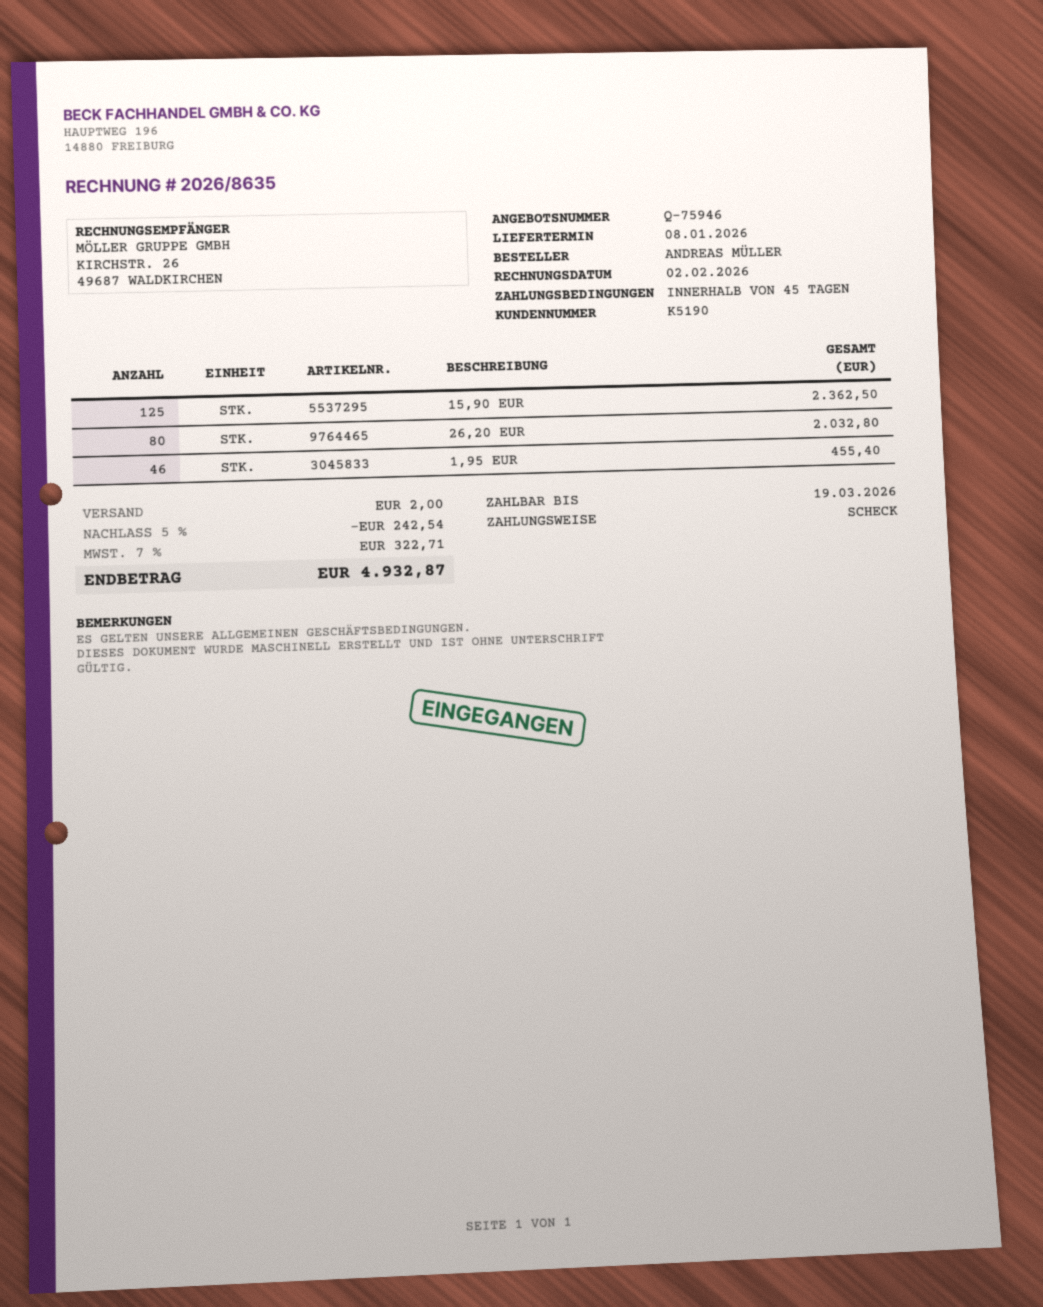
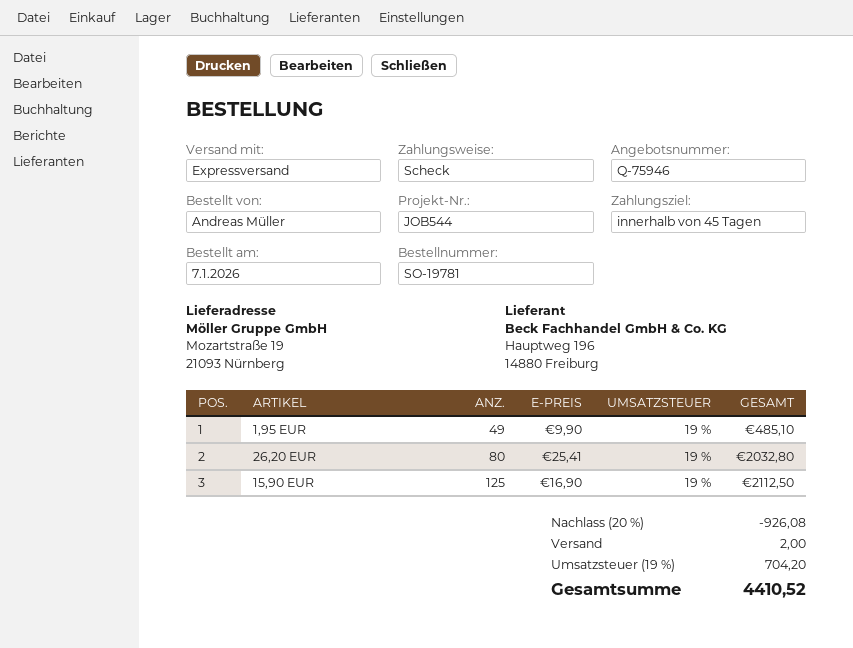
15,90 EUR: 125 for 2362.50 -> 125 for 2112.50
1,95 EUR: 46 for 455.40 -> 49 for 485.10
discount: 5% = 242.54 -> 20% = 926.08
tax: 7% = 322.71 -> 19% = 704.20
total: 4932.87 -> 4410.52

